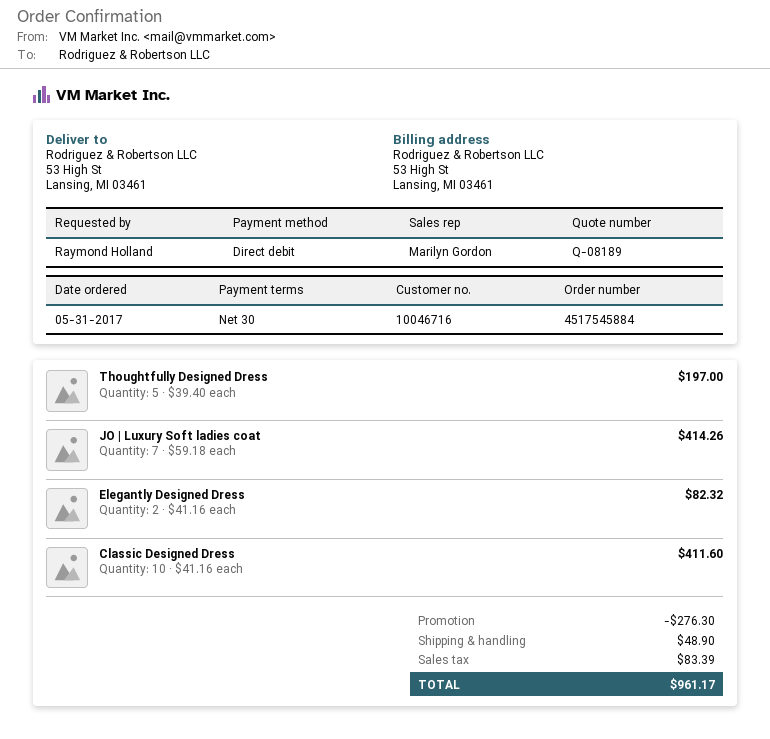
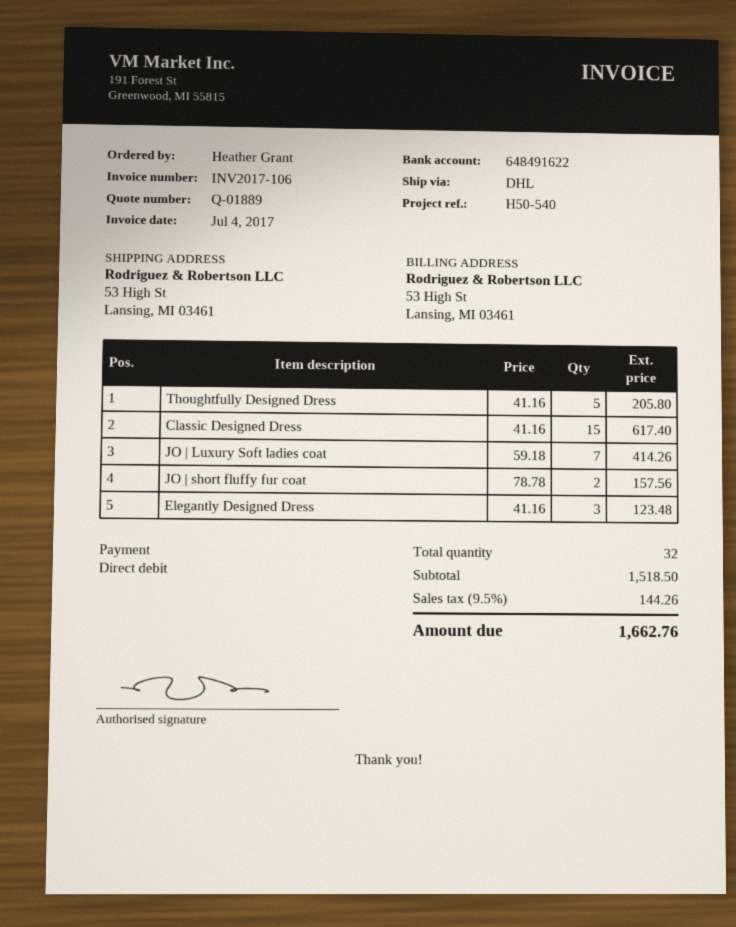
quote number: Q-08189 -> Q-01889
ordered by: Raymond Holland -> Heather Grant
Thoughtfully Designed Dress: 5 x 39.40 = 197.00 -> 5 x 41.16 = 205.80
Elegantly Designed Dress: 2 x 41.16 = 82.32 -> 3 x 41.16 = 123.48
Classic Designed Dress: 10 x 41.16 = 411.60 -> 15 x 41.16 = 617.40
JO | short fluffy fur coat: none -> 2 x 78.78 = 157.56
discount: 276.30 -> none
shipping: 48.90 -> none
tax: 83.39 -> 144.26
total: 961.17 -> 1662.76

